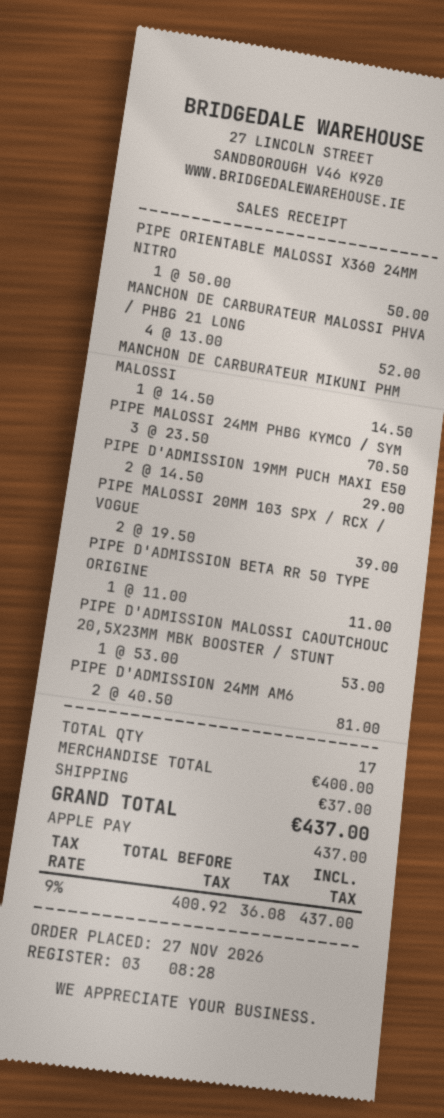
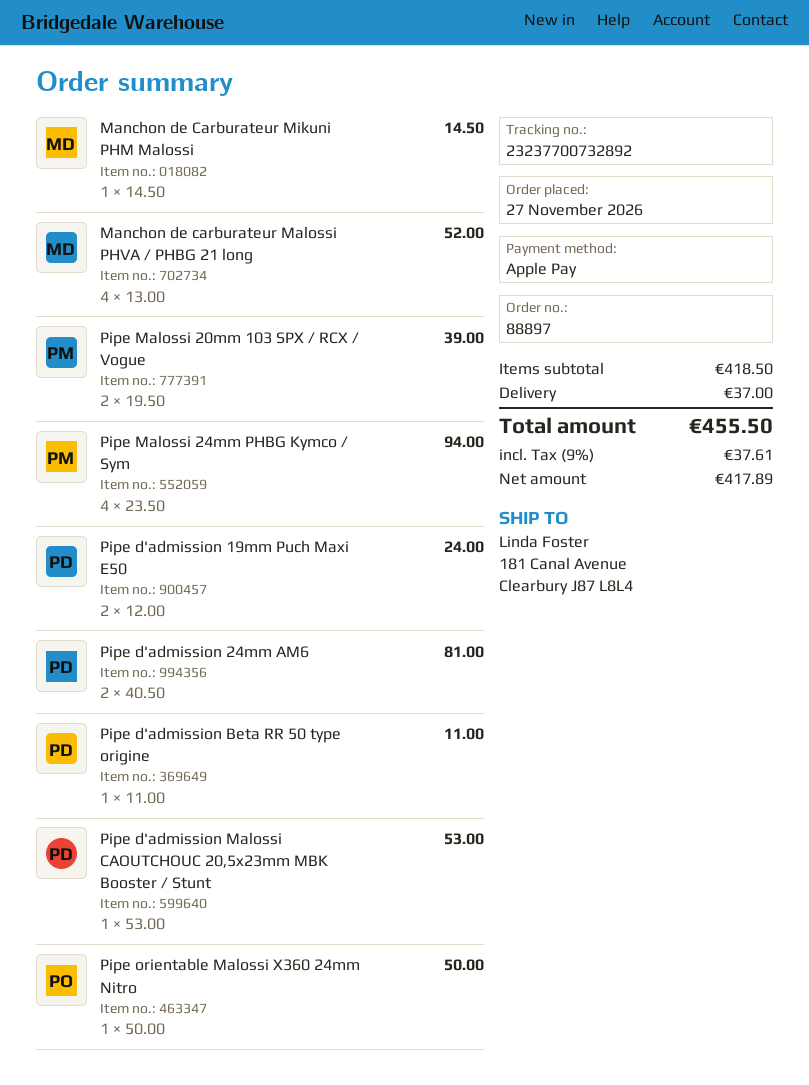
PIPE MALOSSI 24MM PHBG KYMCO / SYM: 3 x 23.50 = 70.50 -> 4 x 23.50 = 94.00
PIPE D'ADMISSION 19MM PUCH MAXI E50: 2 x 14.50 = 29.00 -> 2 x 12.00 = 24.00
subtotal: 400.00 -> 418.50
net: 400.92 -> 417.89
tax: 9% = 36.08 -> 9% = 37.61
total: 437.00 -> 455.50

